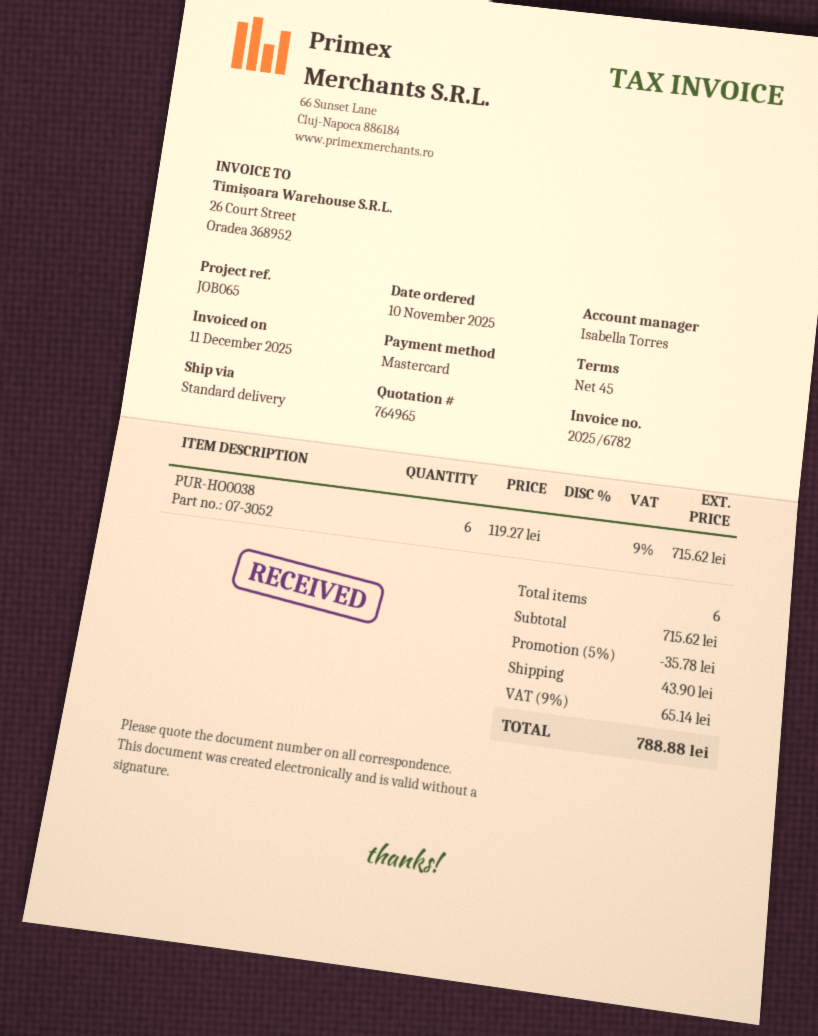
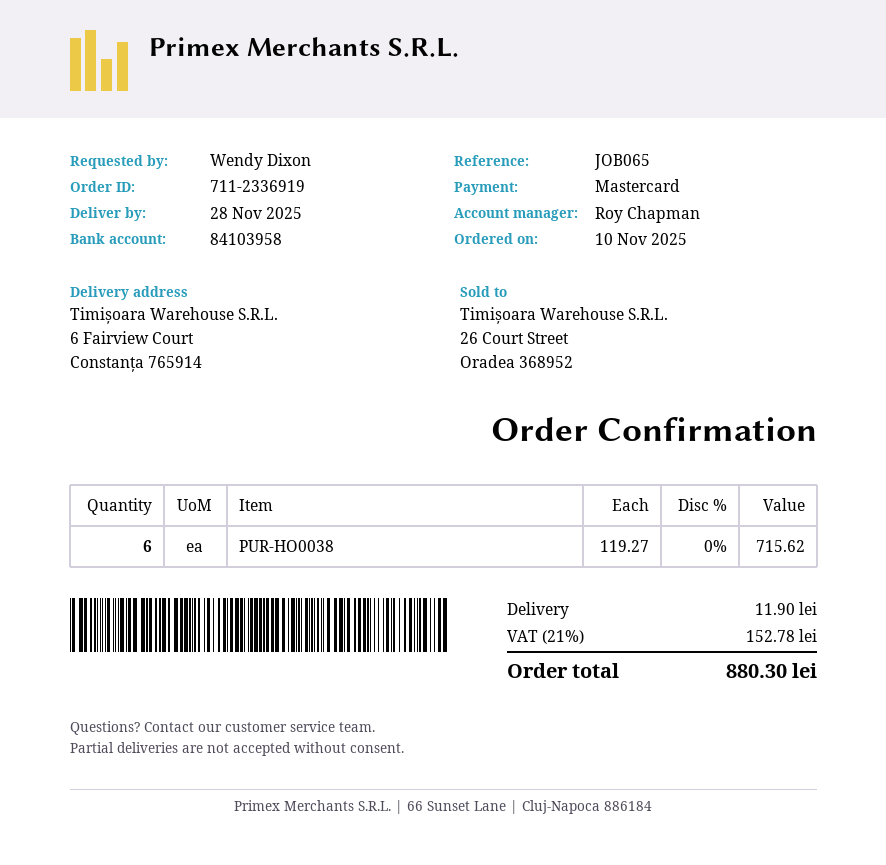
sales rep: Isabella Torres -> Roy Chapman
discount: 5% = 35.78 -> none
shipping: 43.90 -> 11.90
tax: 9% = 65.14 -> 21% = 152.78
total: 788.88 -> 880.30

